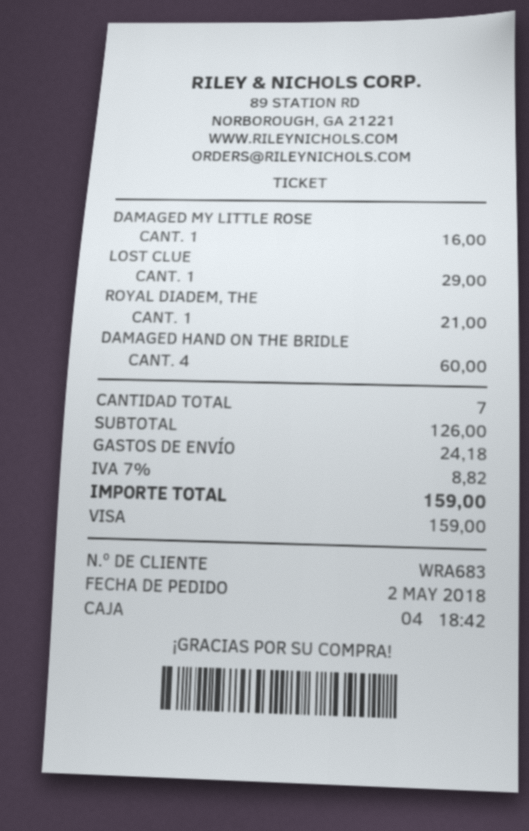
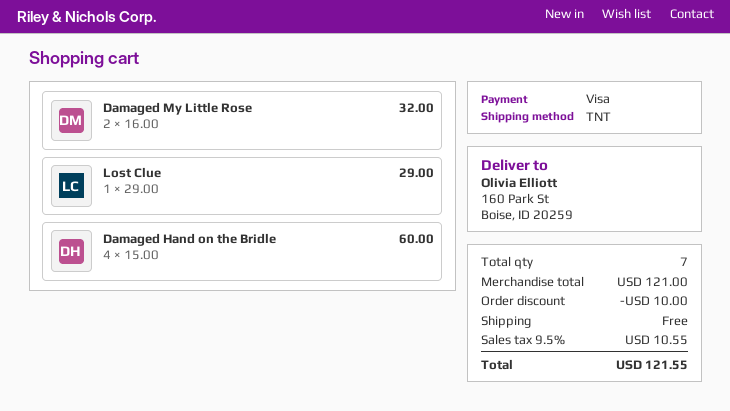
DAMAGED MY LITTLE ROSE: 1 for 16.00 -> 2 for 32.00
ROYAL DIADEM, THE: 1 for 21.00 -> none
subtotal: 126.00 -> 121.00
discount: none -> 10.00
shipping: 24.18 -> 0.00
tax: 7% = 8.82 -> 9.5% = 10.55
total: 159.00 -> 121.55

